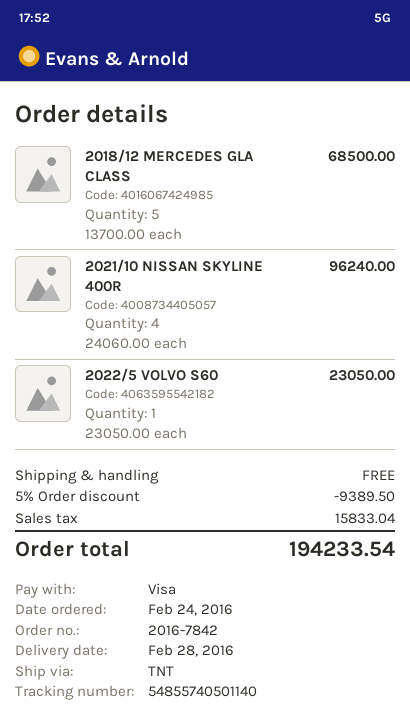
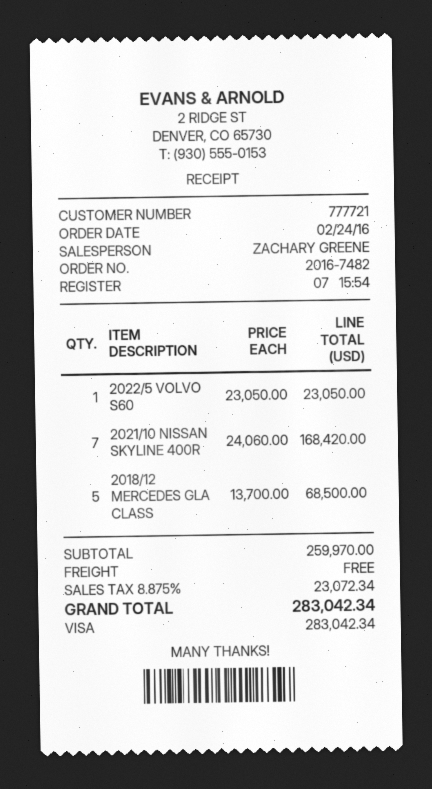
order number: 2016-7842 -> 2016-7482
2021/10 NISSAN SKYLINE 400R: 4 x 24060.00 = 96240.00 -> 7 x 24060.00 = 168420.00
discount: 5% = 9389.50 -> none
tax: 15833.04 -> 23072.34
total: 194233.54 -> 283042.34

